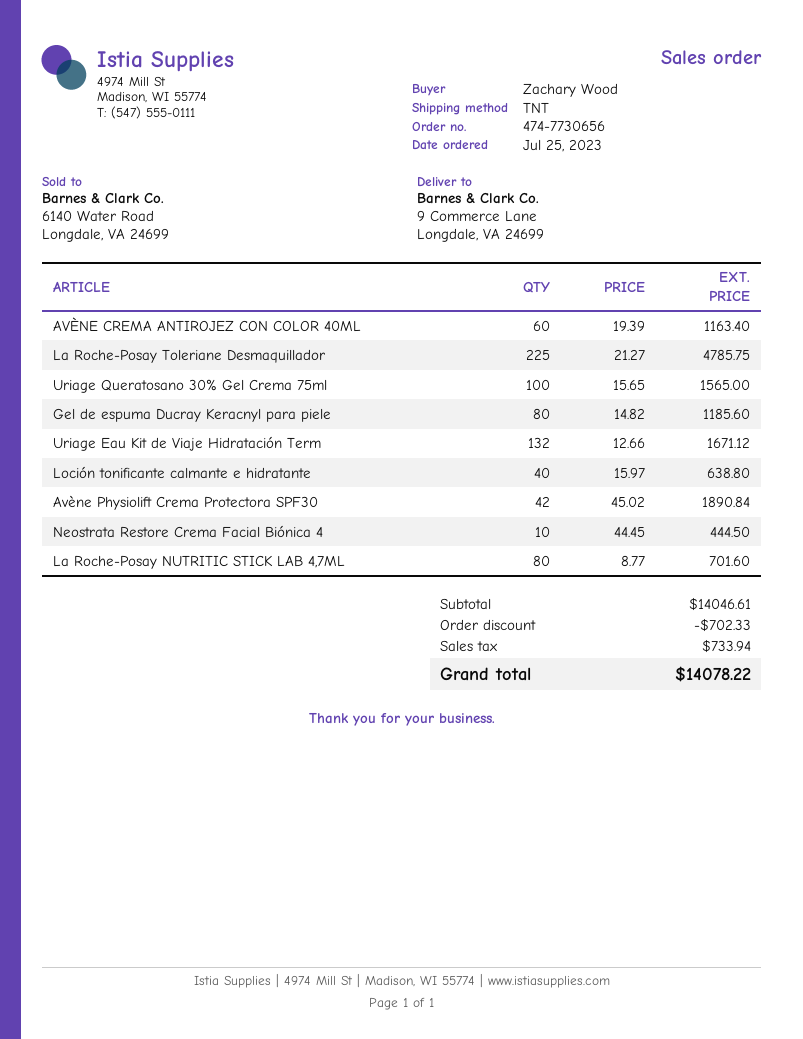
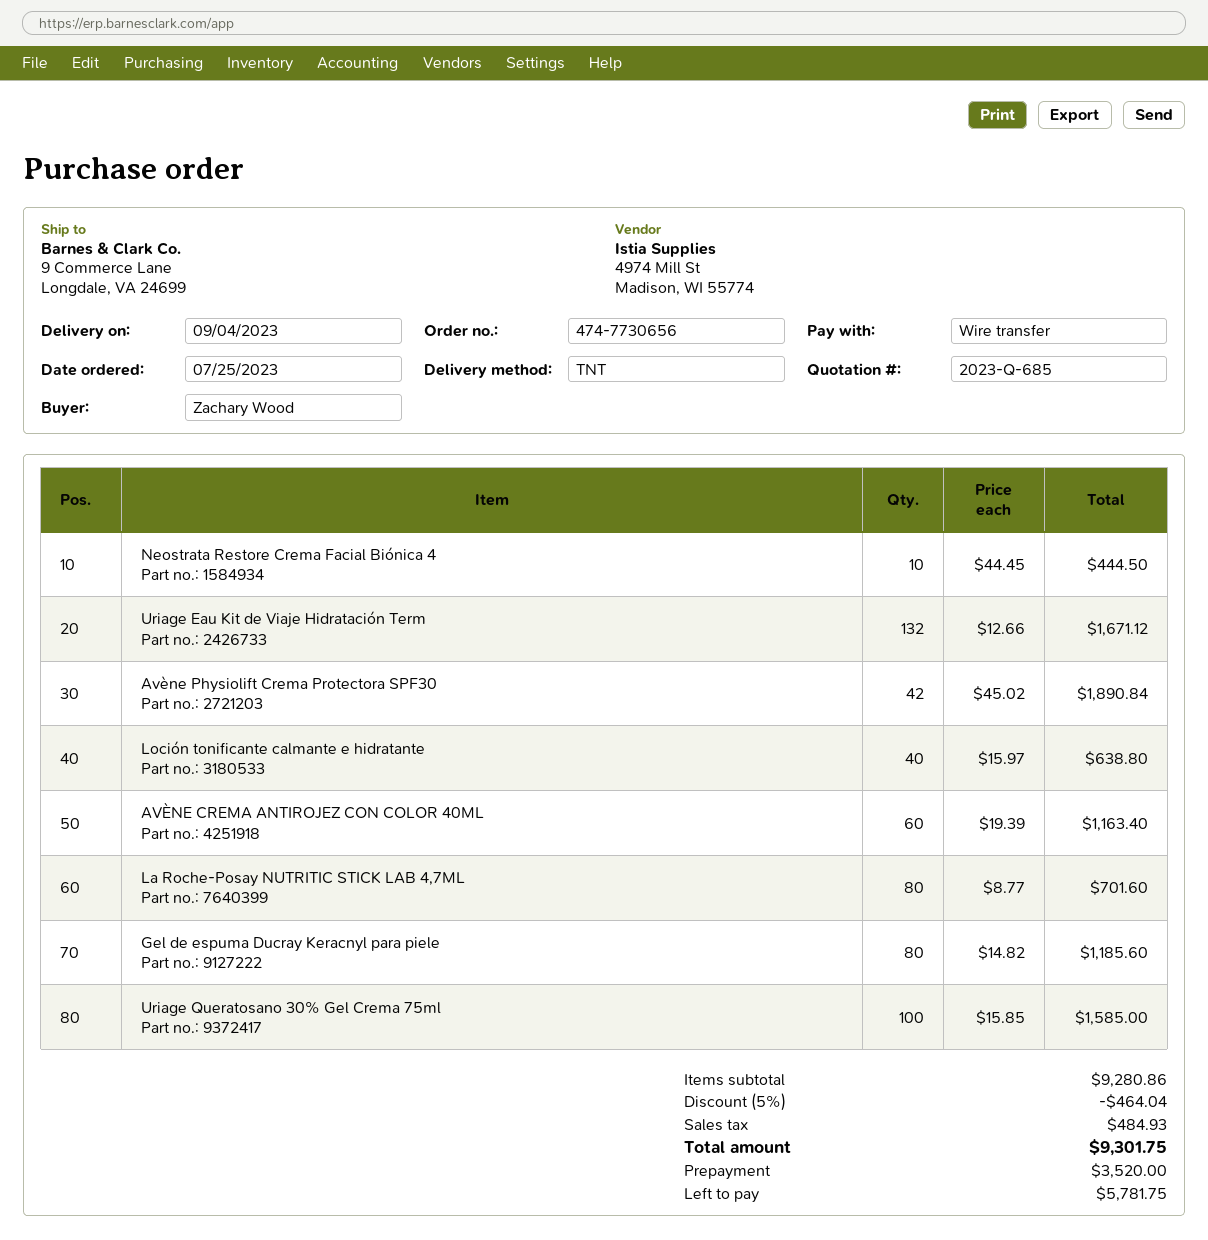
La Roche-Posay Toleriane Desmaquillador: 225 x 21.27 = 4785.75 -> none
Uriage Queratosano 30% Gel Crema 75ml: 100 x 15.65 = 1565.00 -> 100 x 15.85 = 1585.00
subtotal: 14046.61 -> 9280.86
discount: 702.33 -> 464.04
tax: 733.94 -> 484.93
total: 14078.22 -> 9301.75

